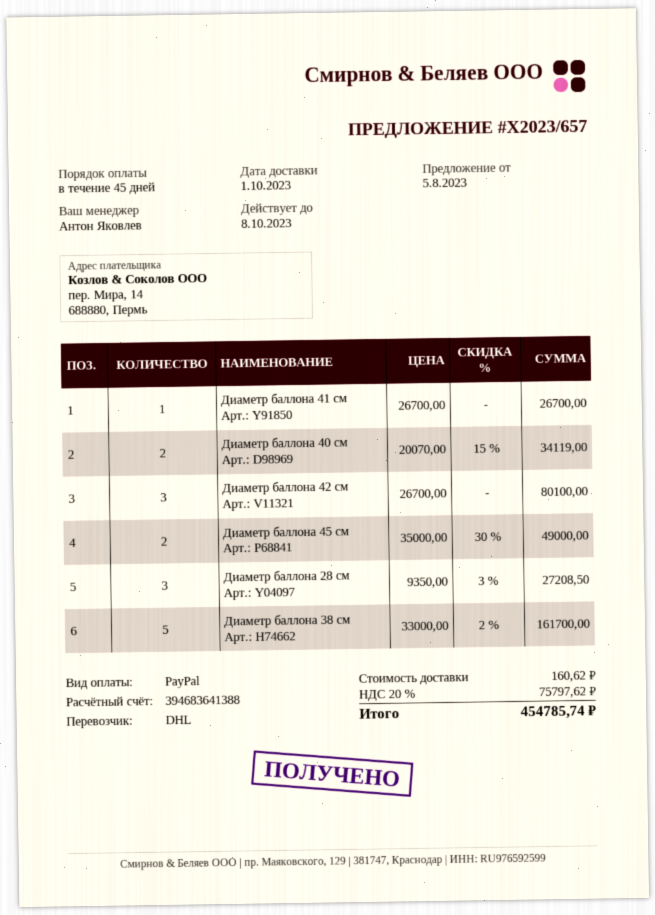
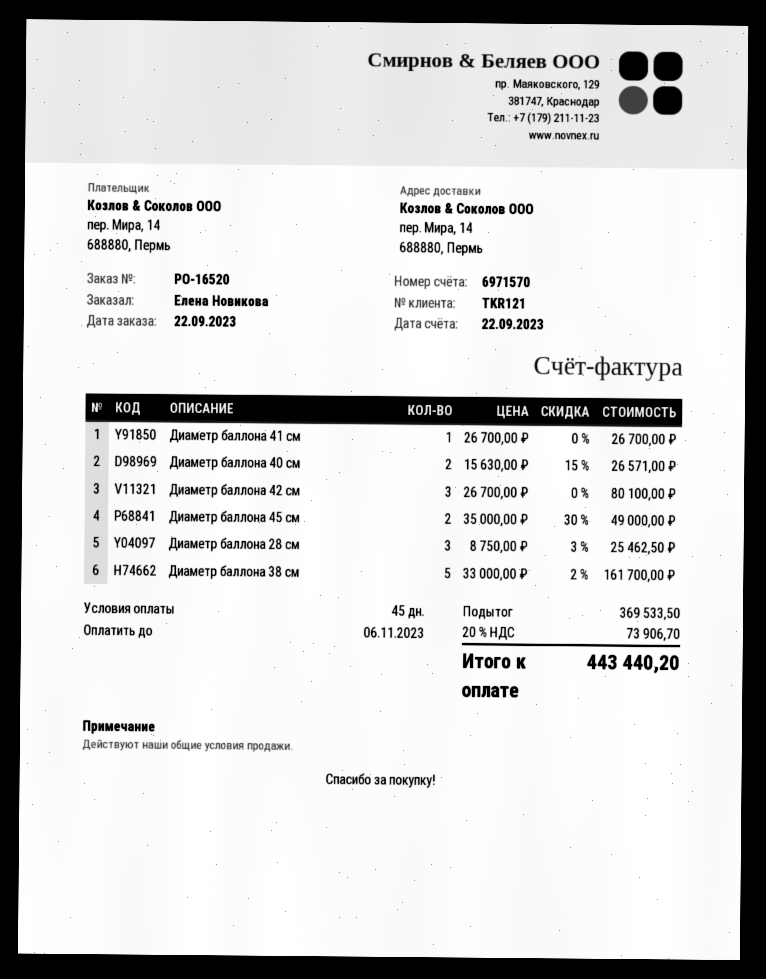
Диаметр баллона 40 см: 2 x 20070.00 - 15% = 34119.00 -> 2 x 15630.00 - 15% = 26571.00
Диаметр баллона 28 см: 3 x 9350.00 - 3% = 27208.50 -> 3 x 8750.00 - 3% = 25462.50
shipping: 160.62 -> none
tax: 20% = 75797.62 -> 20% = 73906.70
total: 454785.74 -> 443440.20

